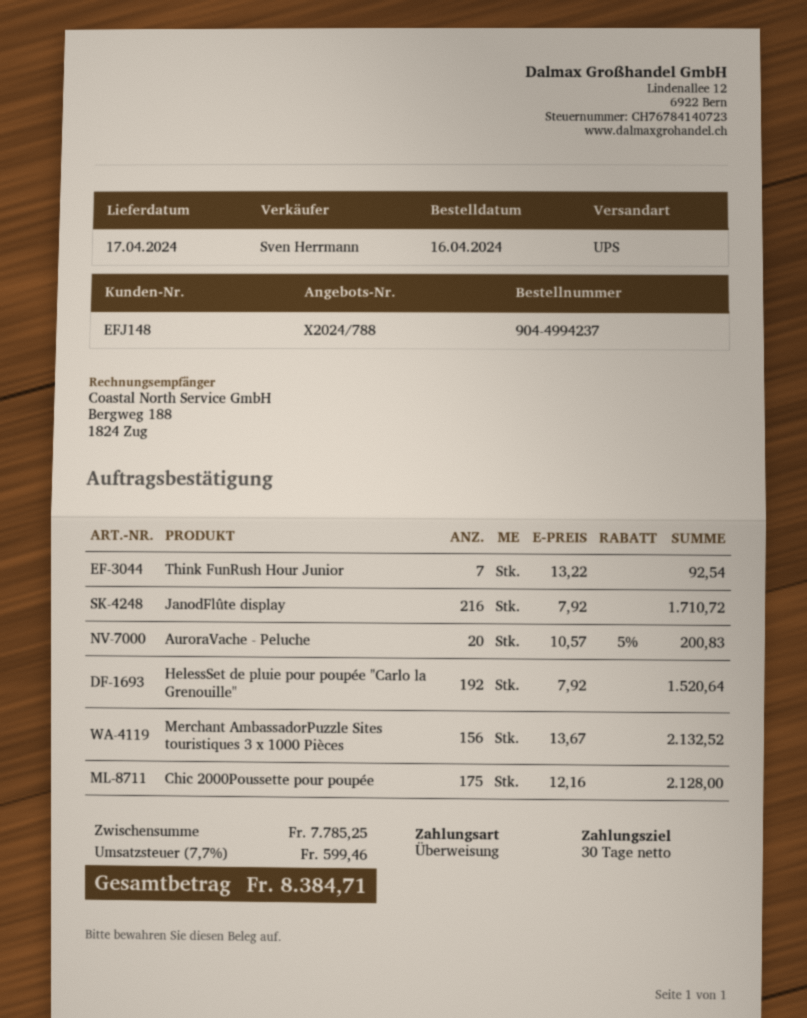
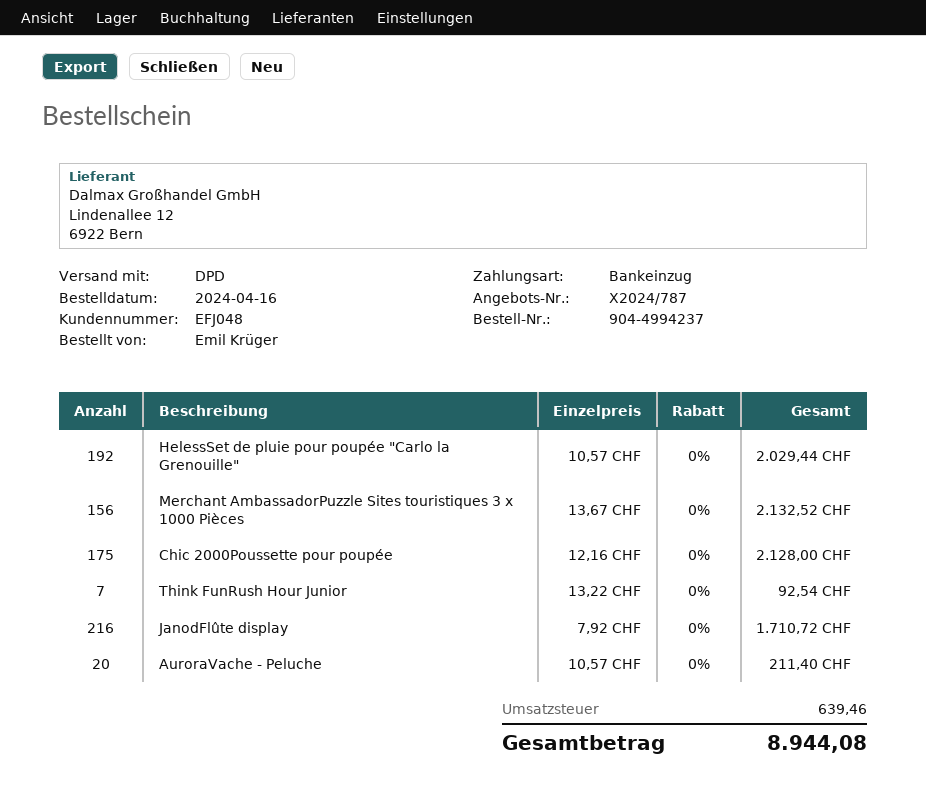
quote number: X2024/788 -> X2024/787
customer number: EFJ148 -> EFJ048
payment method: bank transfer -> direct debit
shipping method: UPS -> DPD
AuroraVache - Peluche: 20 x 10.57 - 5% = 200.83 -> 20 x 10.57 = 211.40
HelessSet de pluie pour poupée "Carlo la Grenouille": 192 x 7.92 = 1520.64 -> 192 x 10.57 = 2029.44
tax: 599.46 -> 639.46
total: 8384.71 -> 8944.08

